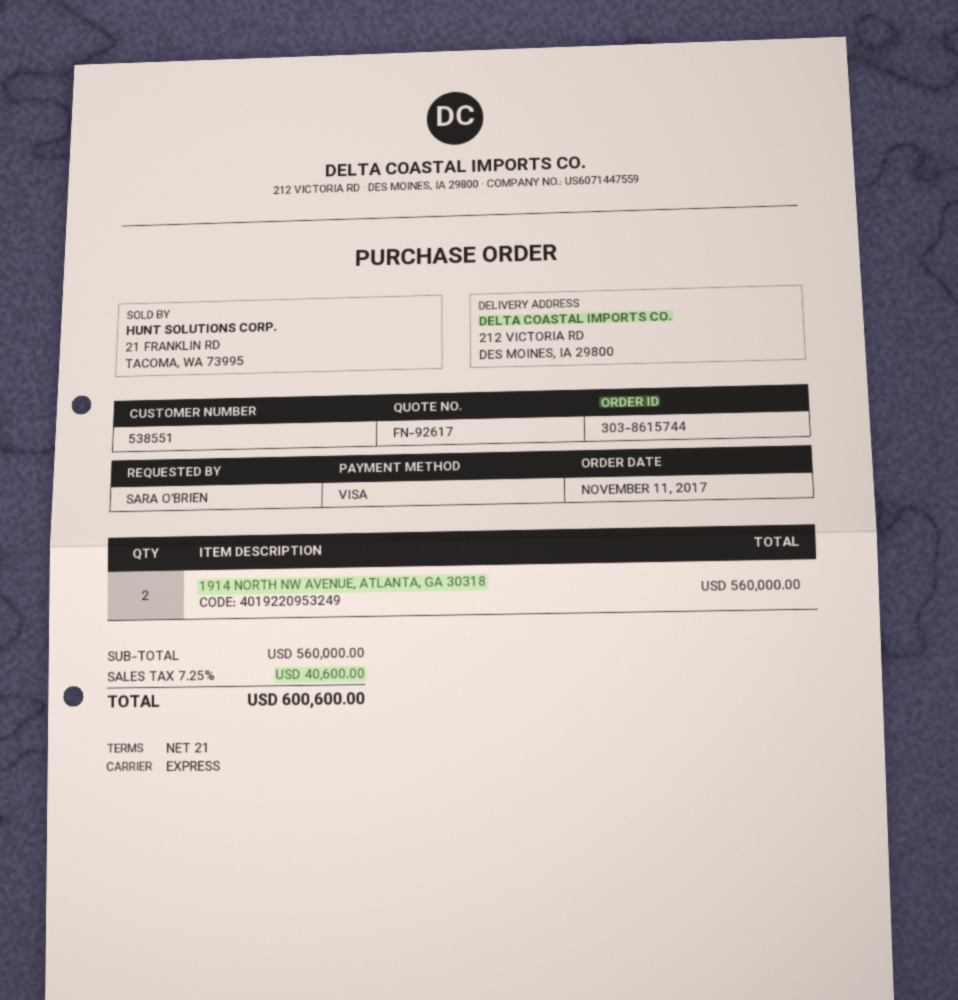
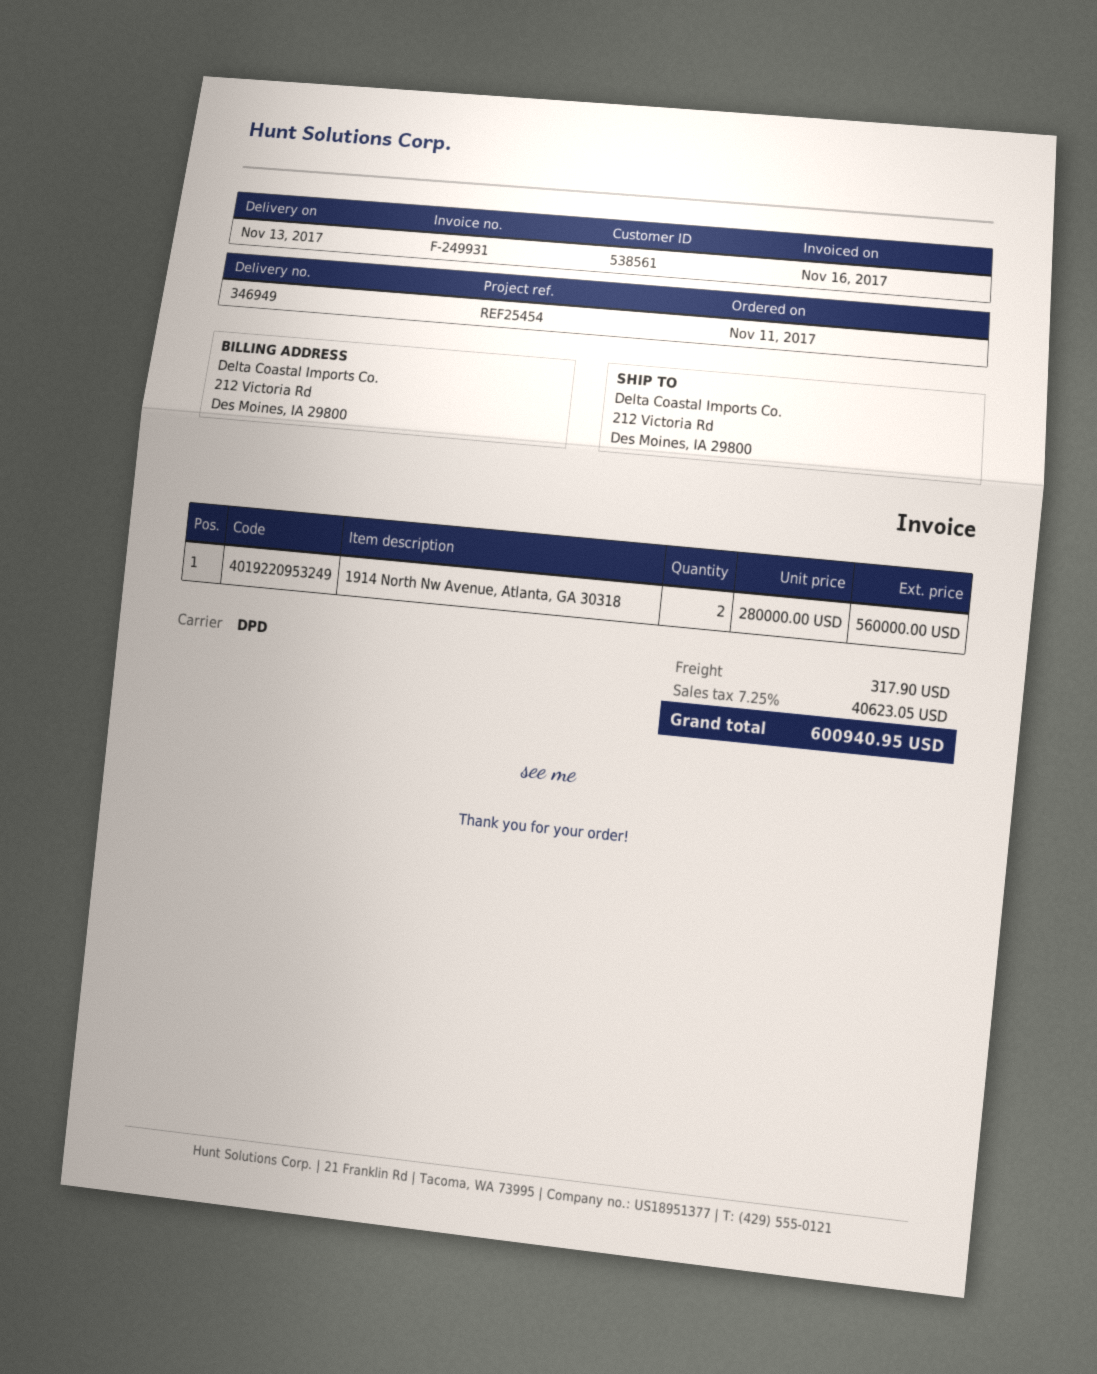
customer number: 538551 -> 538561
shipping method: express -> DPD
shipping: none -> 317.90
tax: 7.25% = 40600.00 -> 7.25% = 40623.05
total: 600600.00 -> 600940.95

